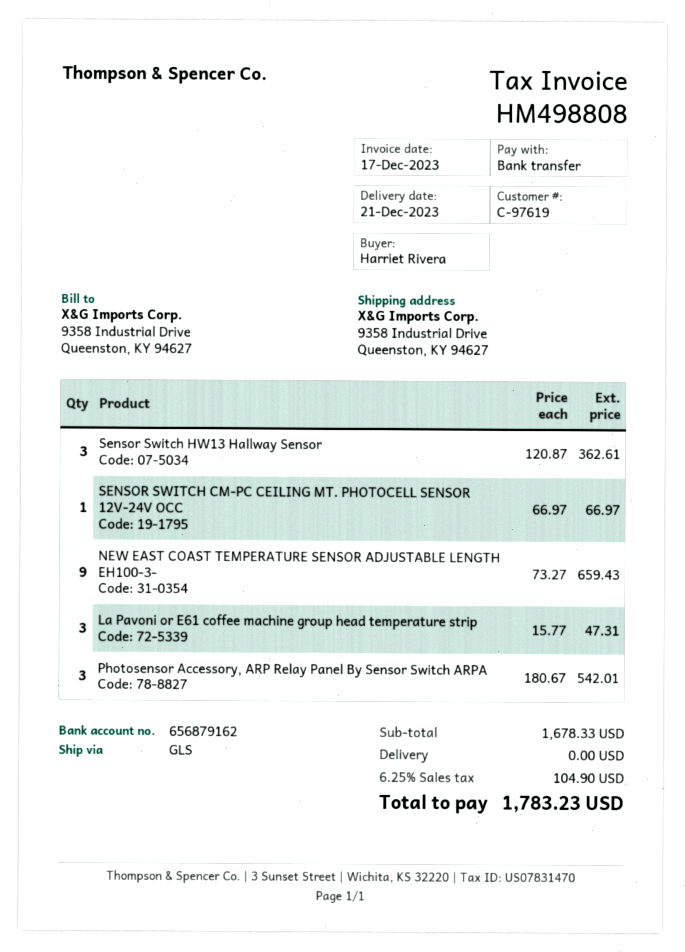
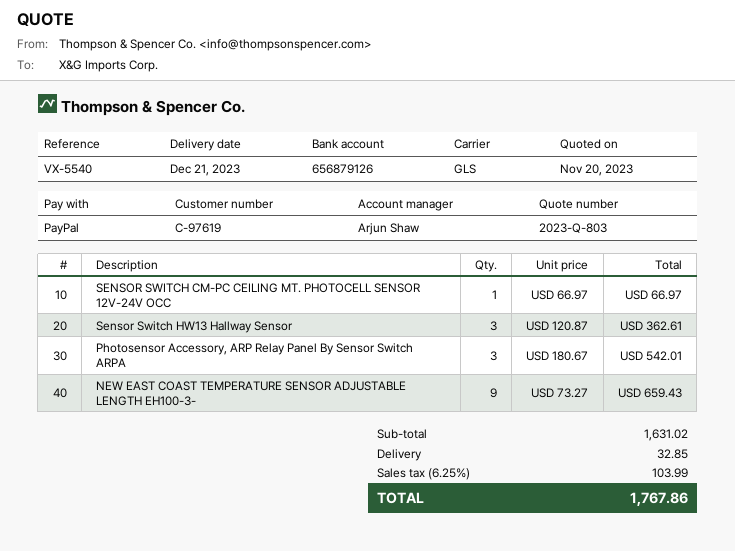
payment method: bank transfer -> PayPal
bank account: 656879162 -> 656879126
La Pavoni or E61 coffee machine group head temperature strip: 3 x 15.77 = 47.31 -> none
subtotal: 1678.33 -> 1631.02
shipping: 0.00 -> 32.85
tax: 6.25% = 104.90 -> 6.25% = 103.99
total: 1783.23 -> 1767.86

